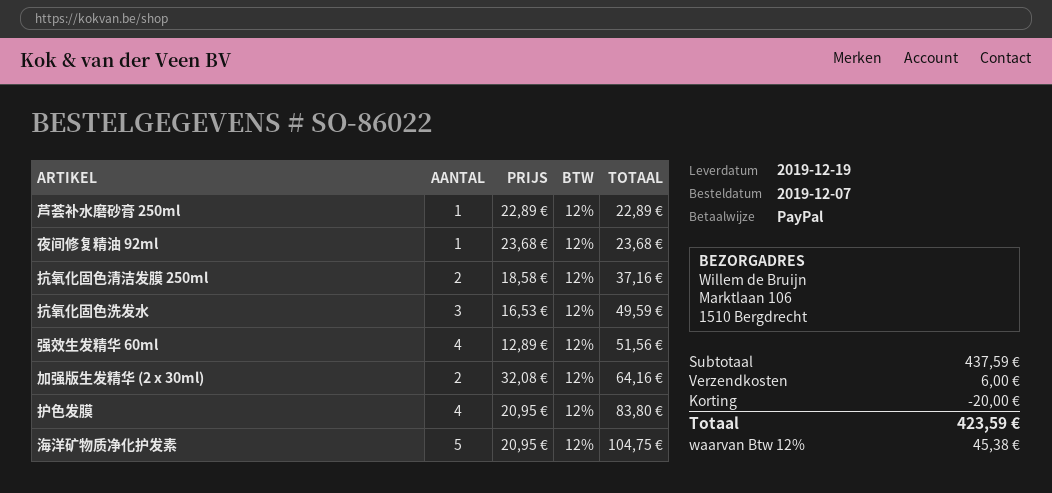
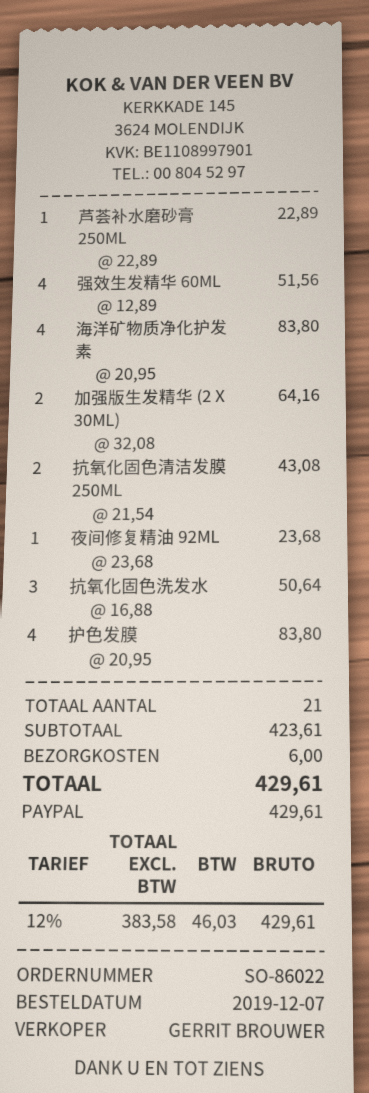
抗氧化固色清洁发膜 250ml: 2 x 18.58 = 37.16 -> 2 x 21.54 = 43.08
抗氧化固色洗发水: 3 x 16.53 = 49.59 -> 3 x 16.88 = 50.64
海洋矿物质净化护发素: 5 x 20.95 = 104.75 -> 4 x 20.95 = 83.80
subtotal: 437.59 -> 423.61
discount: 20.00 -> none
tax: 12% = 45.38 -> 12% = 46.03
total: 423.59 -> 429.61

